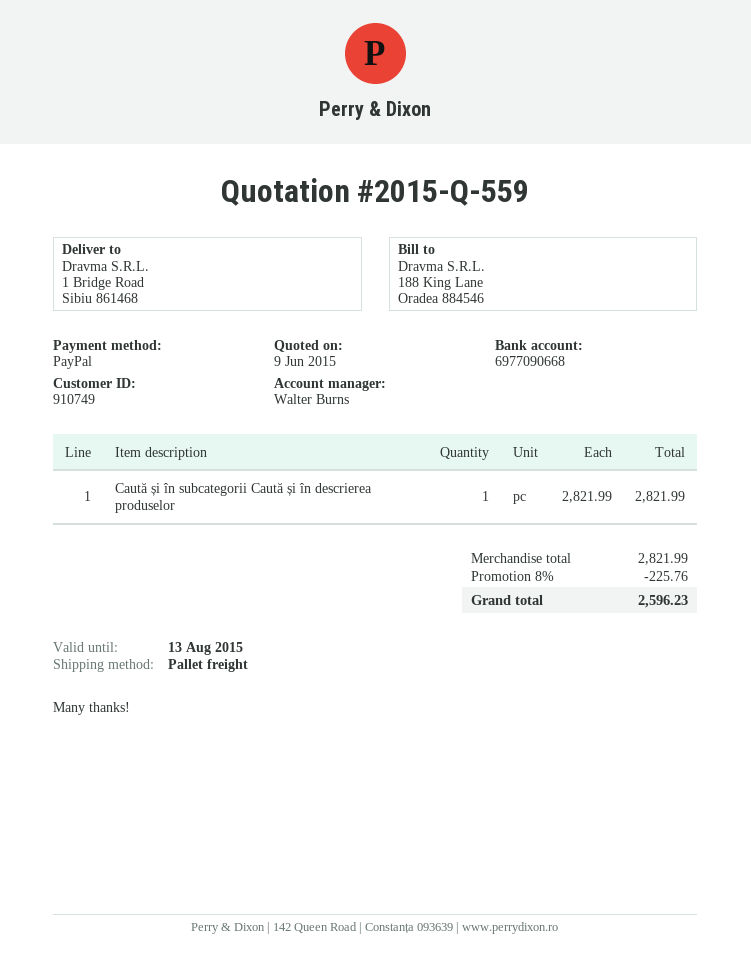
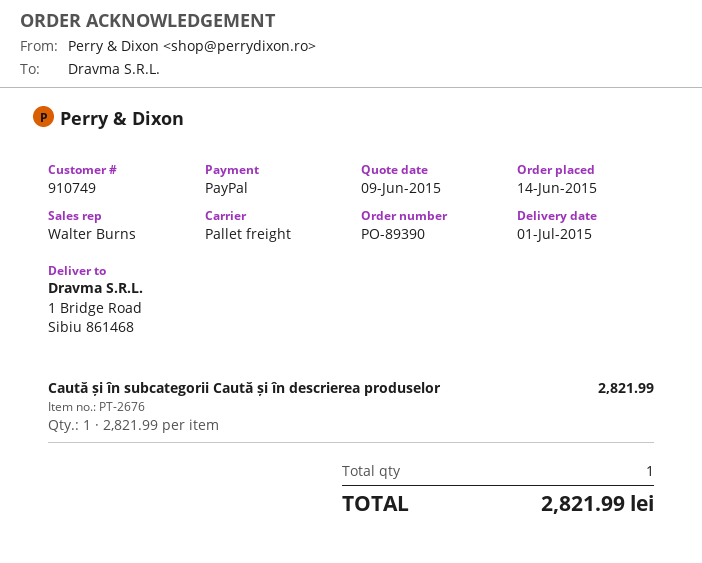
discount: 8% = 225.76 -> none
total: 2596.23 -> 2821.99

